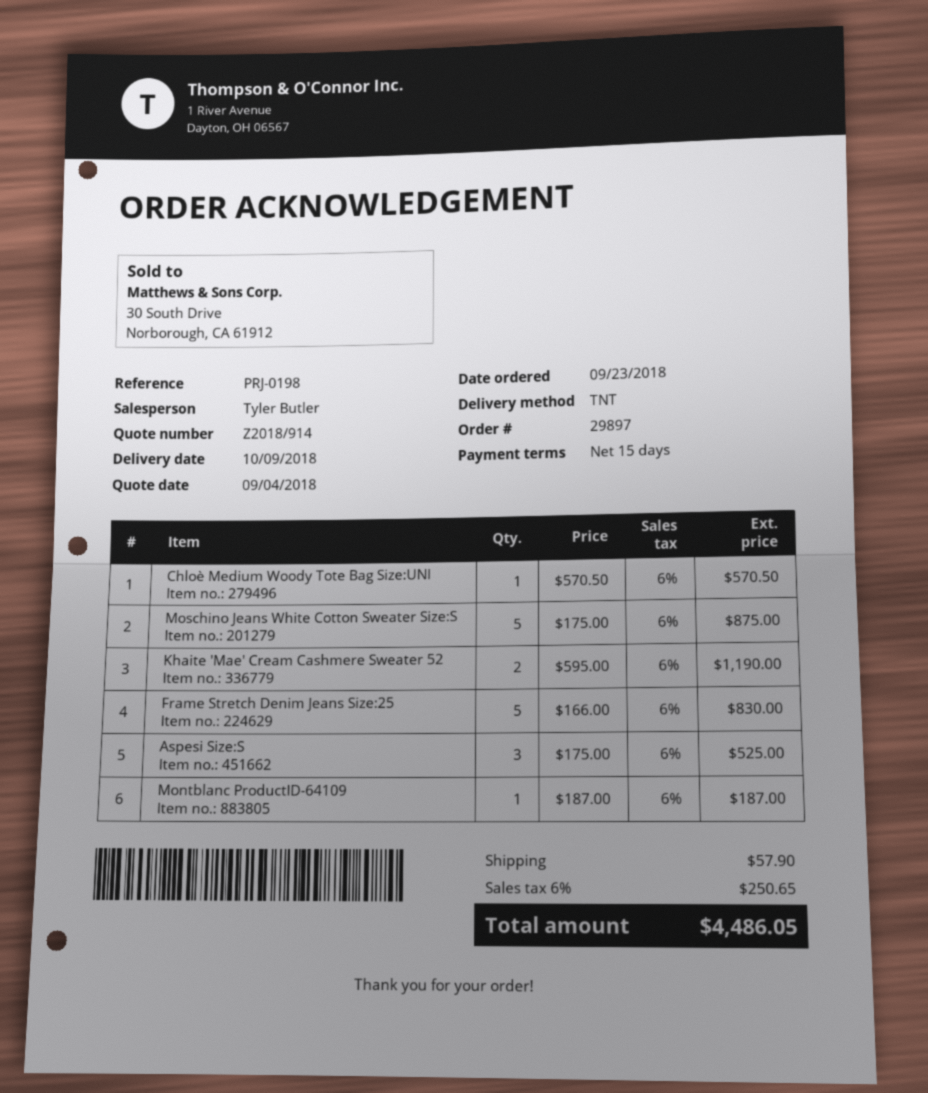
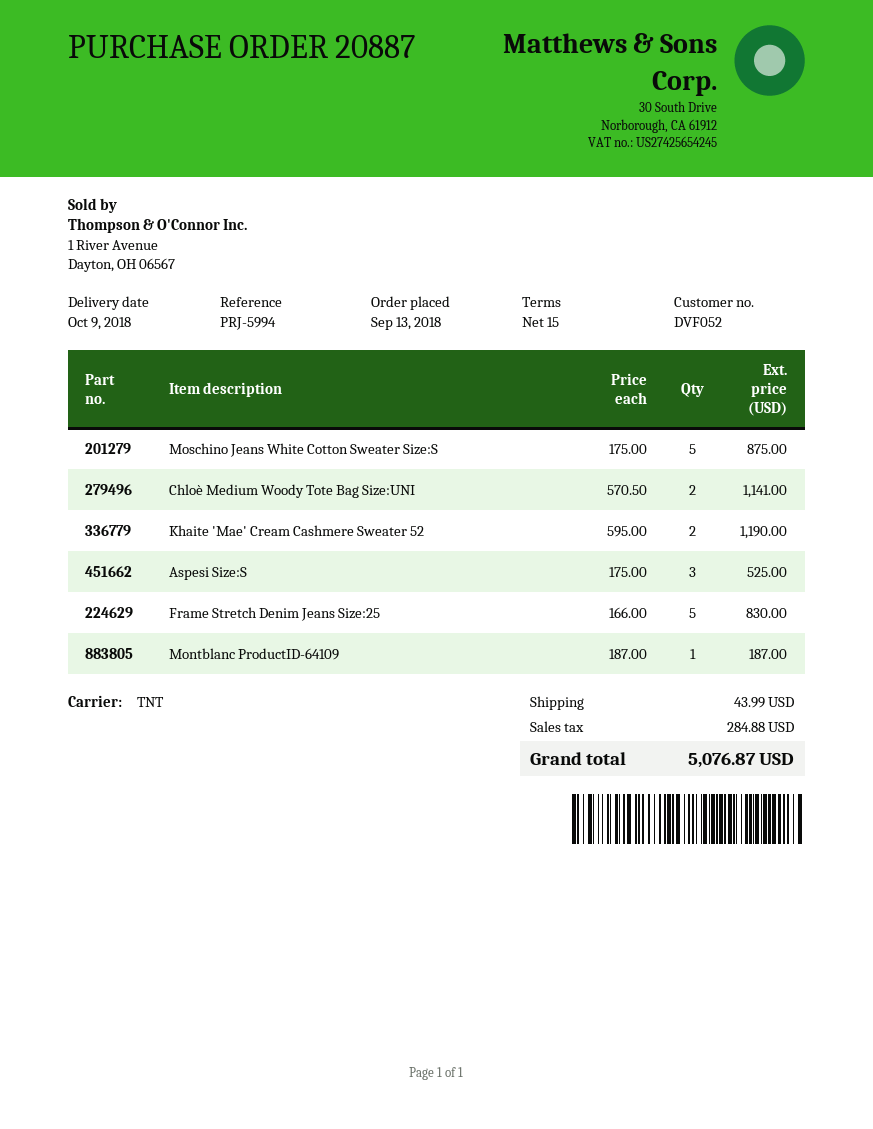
order number: 29897 -> 20887
order date: 2018-09-23 -> 2018-09-13
reference: PRJ-0198 -> PRJ-5994
Chloè Medium Woody Tote Bag Size:UNI: 1 x 570.50 = 570.50 -> 2 x 570.50 = 1141.00
shipping: 57.90 -> 43.99
tax: 250.65 -> 284.88
total: 4486.05 -> 5076.87

